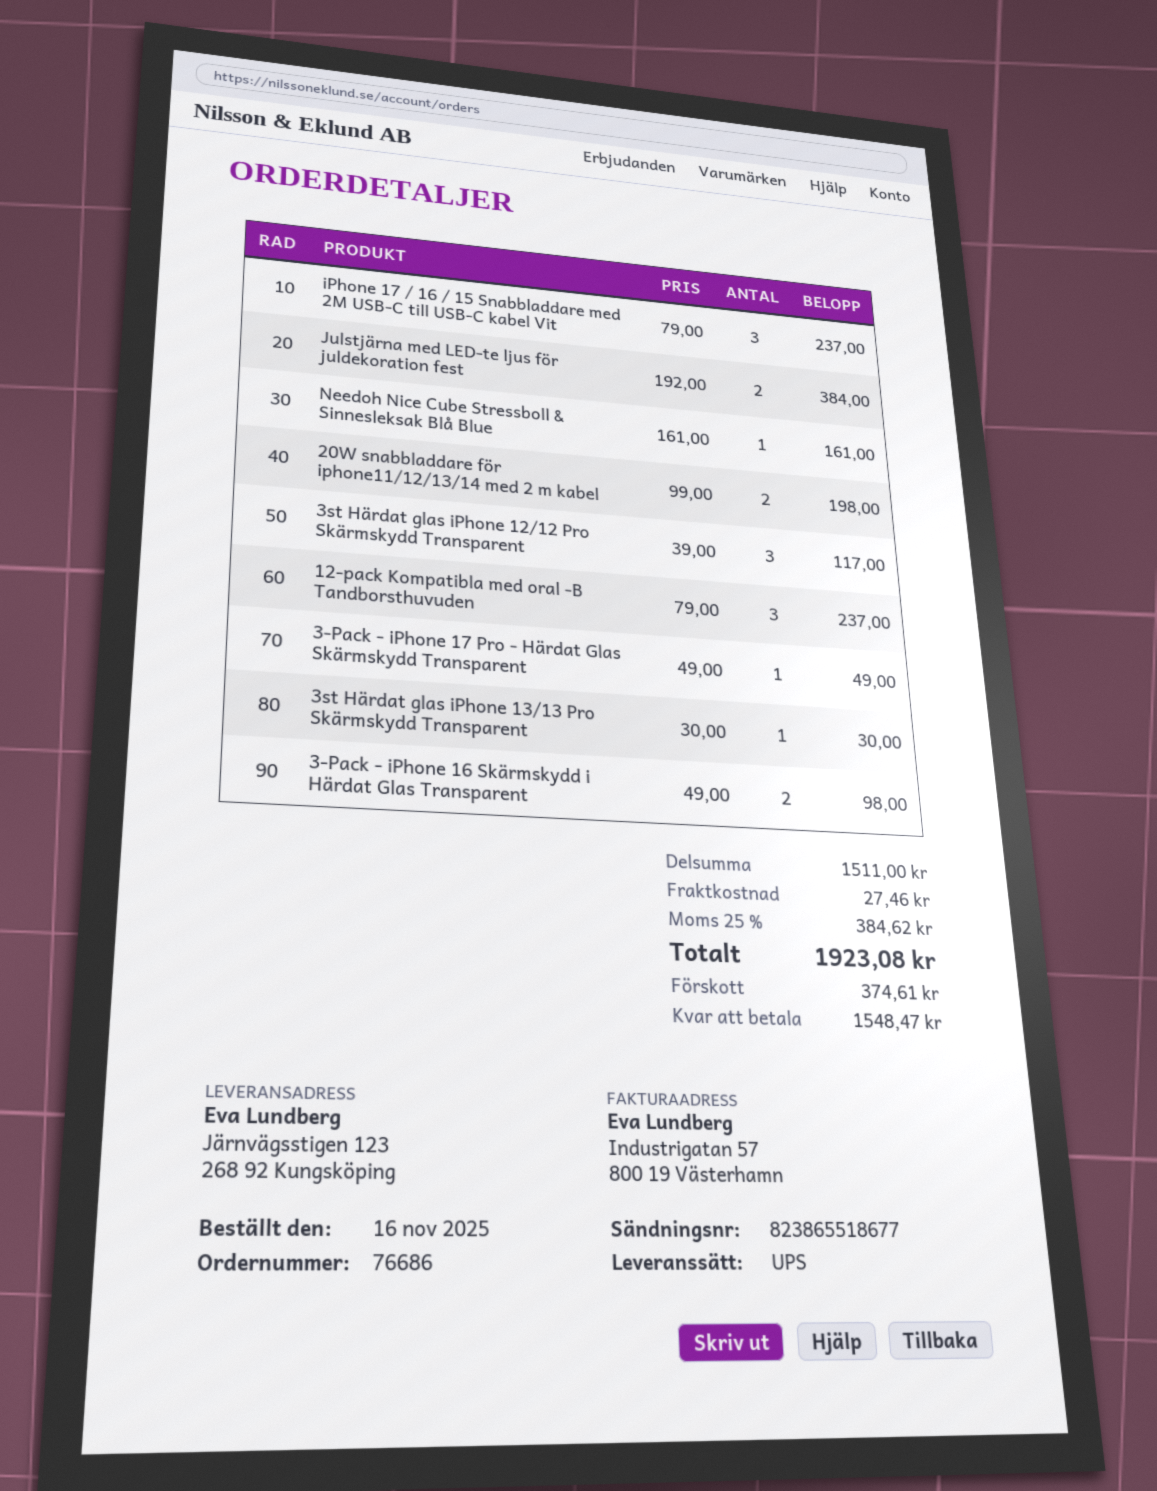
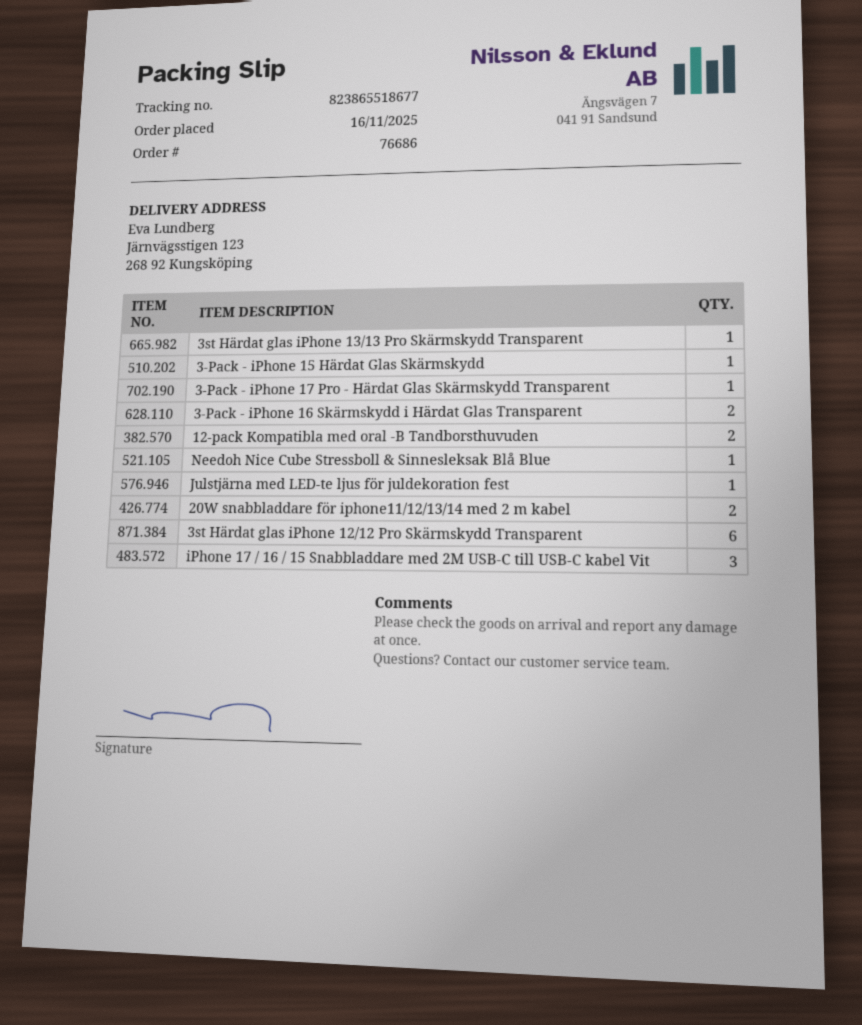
Julstjärna med LED-te ljus för juldekoration fest: 2 -> 1
3st Härdat glas iPhone 12/12 Pro Skärmskydd Transparent: 3 -> 6
12-pack Kompatibla med oral -B Tandborsthuvuden: 3 -> 2
3-Pack - iPhone 15 Härdat Glas Skärmskydd: none -> 1

